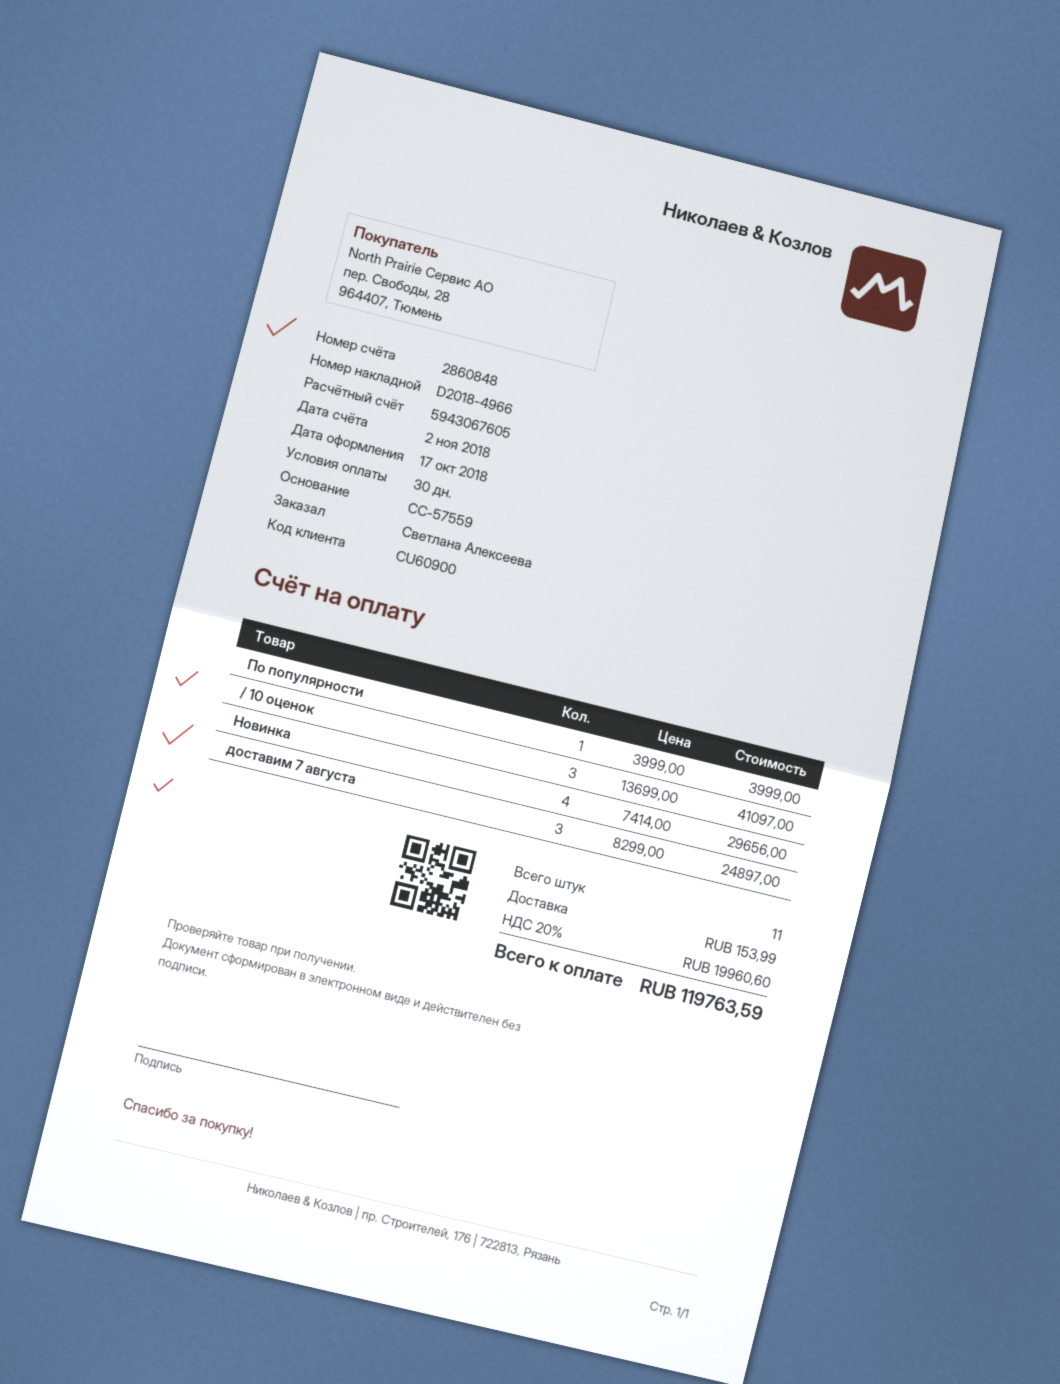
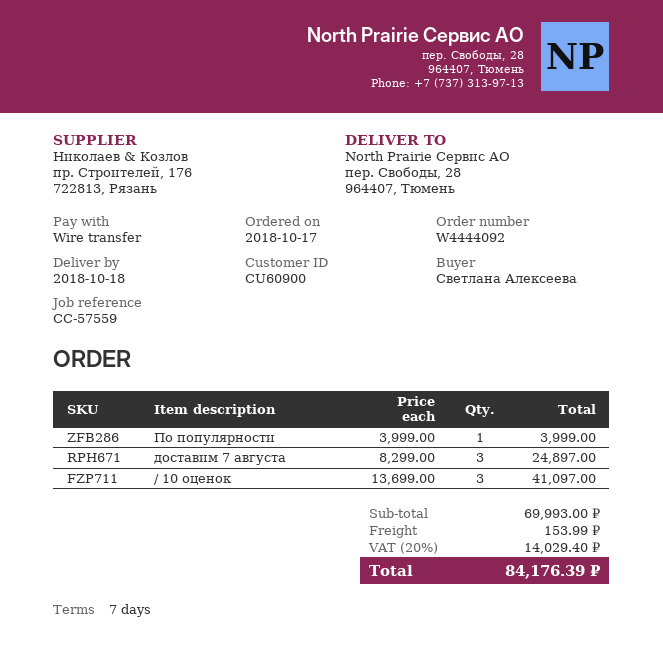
payment terms: 30 days -> 7 days
Новинка: 4 x 7414.00 = 29656.00 -> none
tax: 20% = 19960.60 -> 20% = 14029.40
total: 119763.59 -> 84176.39

